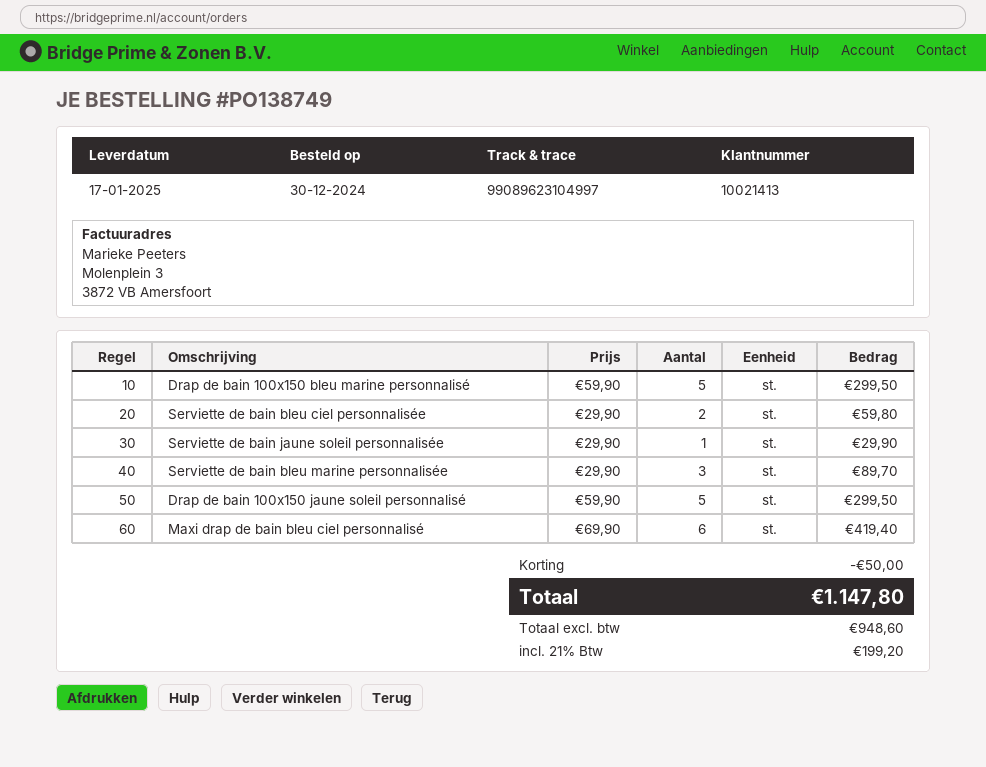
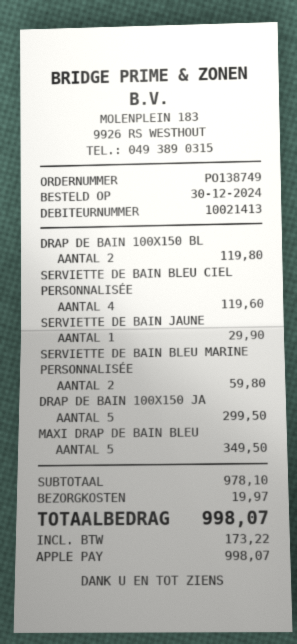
Drap de bain 100x150 bleu marine personnalisé: 5 for 299.50 -> 2 for 119.80
Serviette de bain bleu ciel personnalisée: 2 for 59.80 -> 4 for 119.60
Serviette de bain bleu marine personnalisée: 3 for 89.70 -> 2 for 59.80
Maxi drap de bain bleu ciel personnalisé: 6 for 419.40 -> 5 for 349.50
discount: 50.00 -> none
shipping: none -> 19.97
tax: 199.20 -> 173.22
total: 1147.80 -> 998.07

